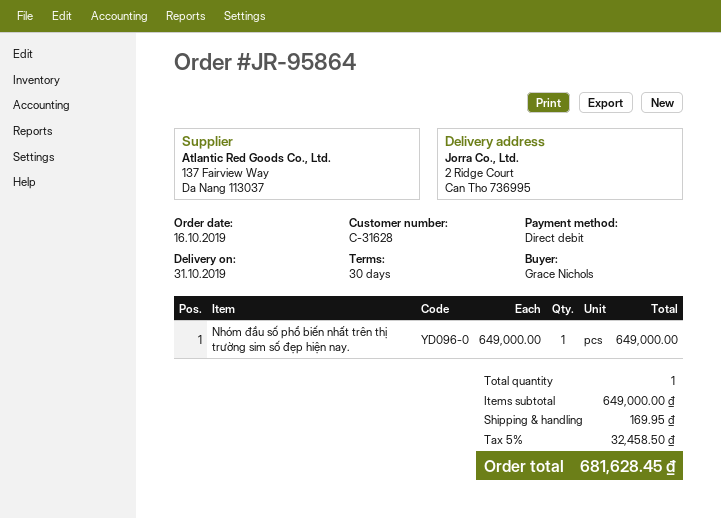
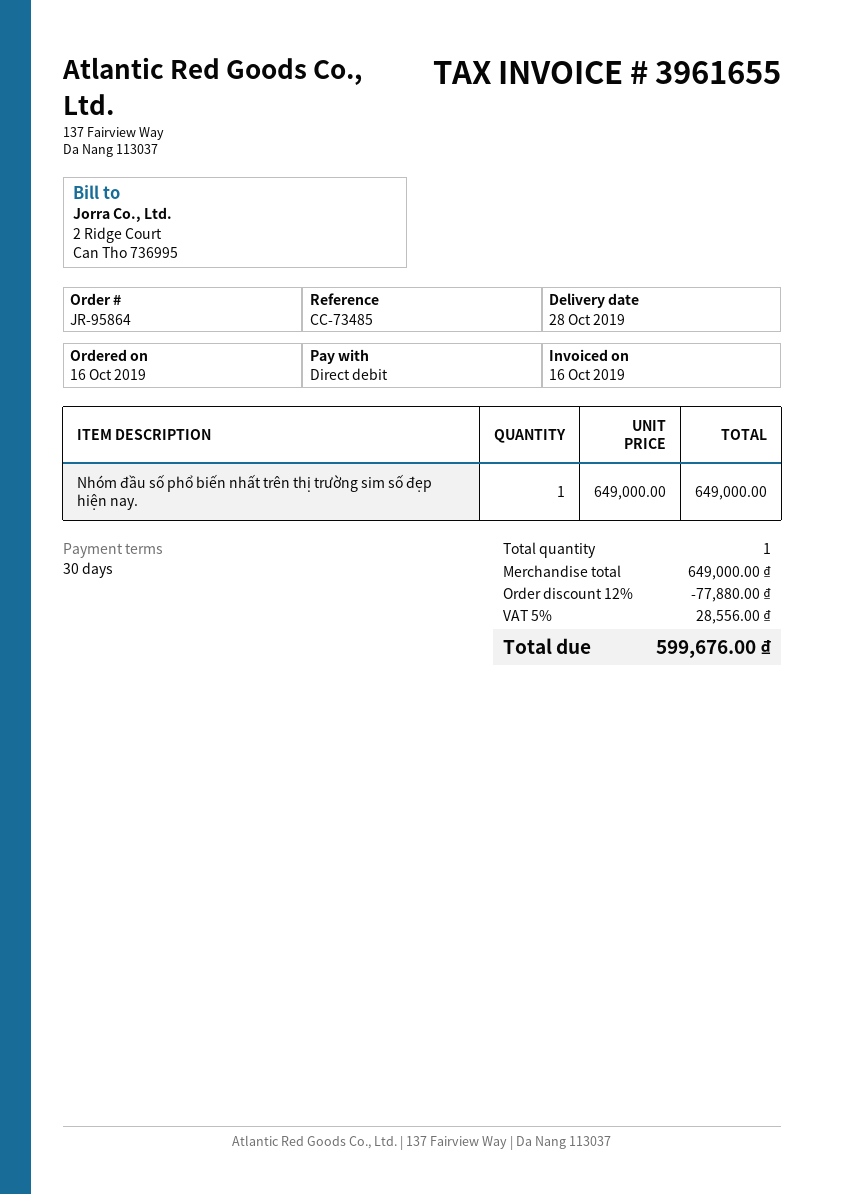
delivery date: 2019-10-31 -> 2019-10-28
discount: none -> 12% = 77880.00
shipping: 169.95 -> none
tax: 5% = 32458.50 -> 5% = 28556.00
total: 681628.45 -> 599676.00

